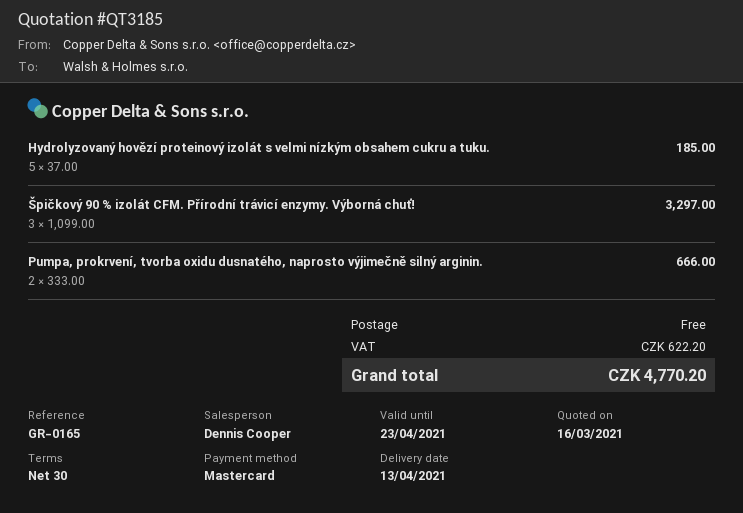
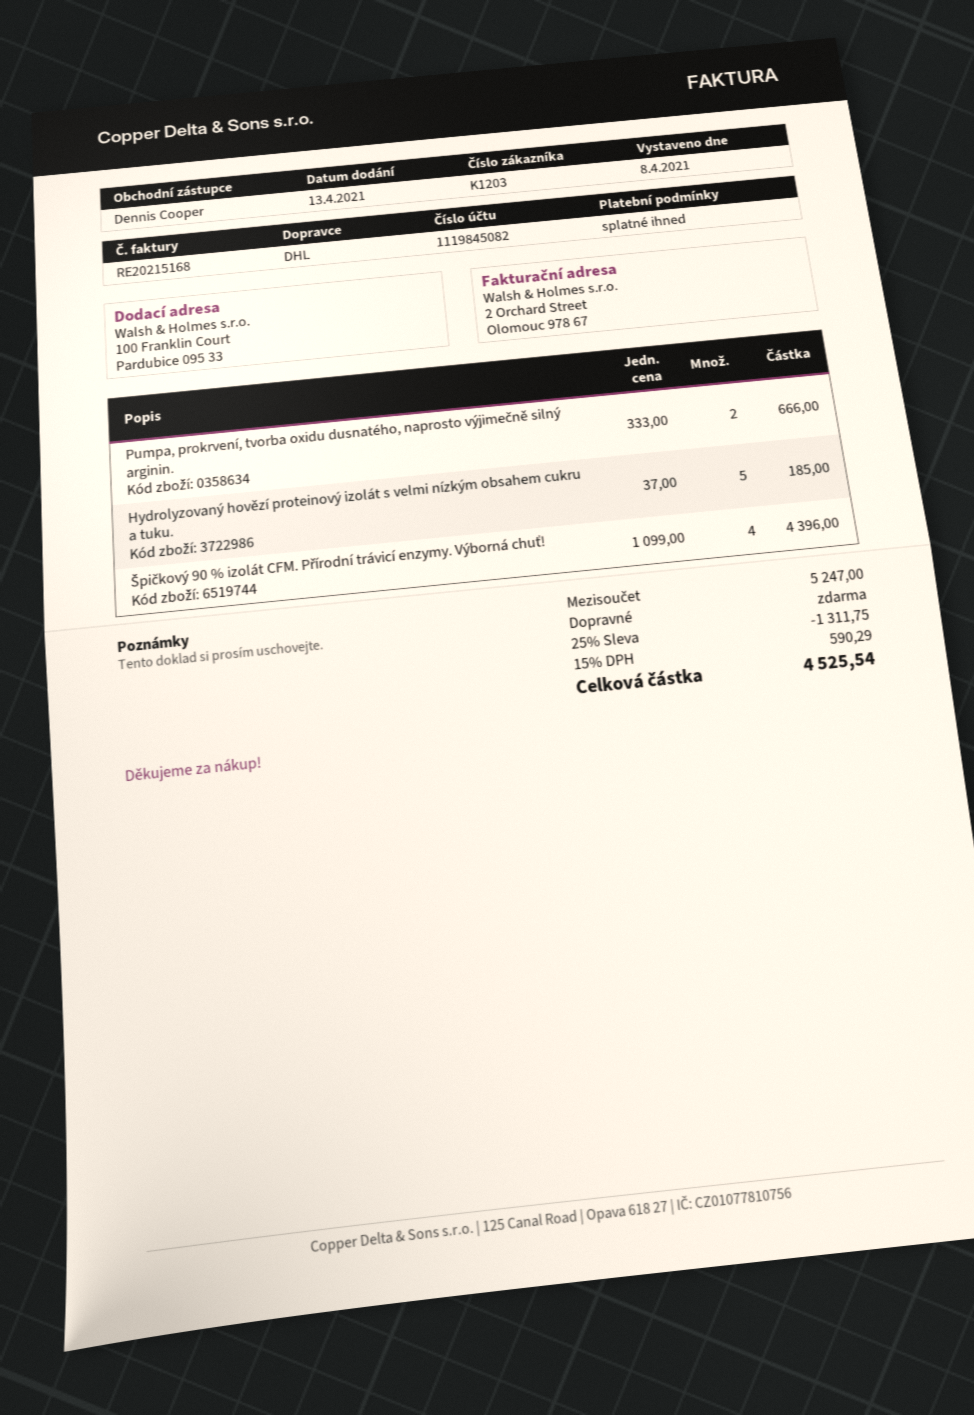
payment terms: 30 days -> on receipt
Špičkový 90 % izolát CFM. Přírodní trávicí enzymy. Výborná chuť!: 3 x 1099.00 = 3297.00 -> 4 x 1099.00 = 4396.00
discount: none -> 25% = 1311.75
tax: 622.20 -> 590.29
total: 4770.20 -> 4525.54

